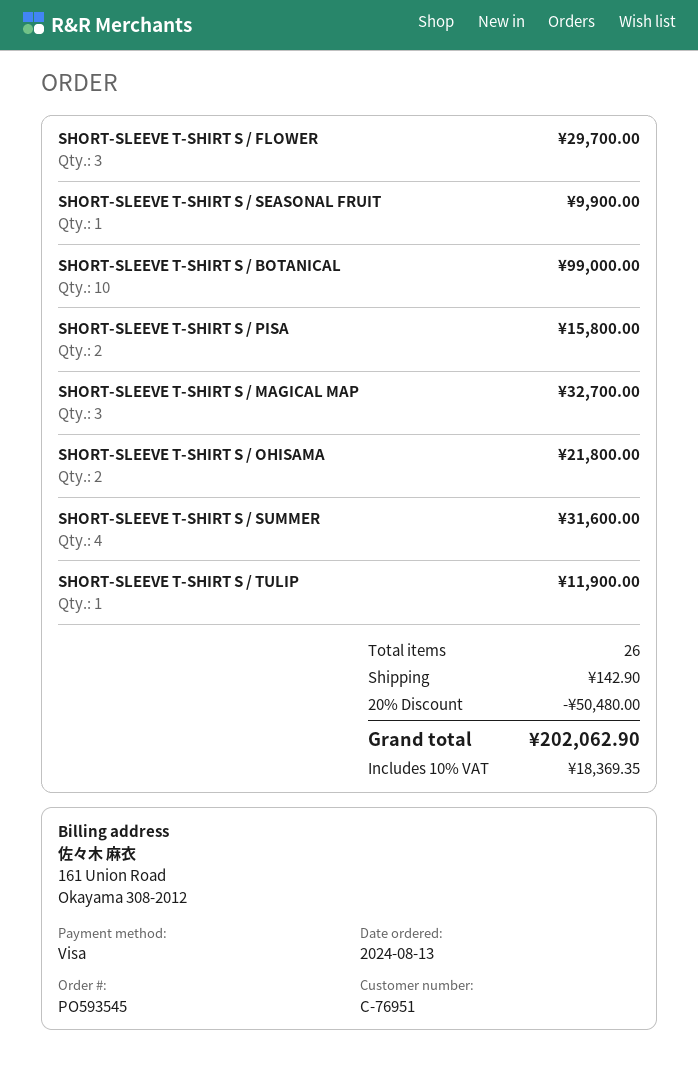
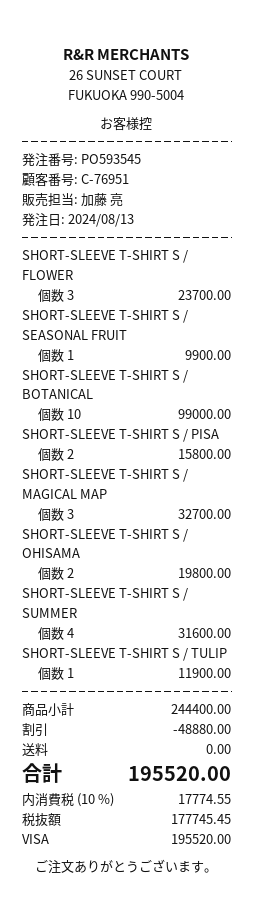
SHORT-SLEEVE T-SHIRT S / FLOWER: 3 for 29700.00 -> 3 for 23700.00
SHORT-SLEEVE T-SHIRT S / OHISAMA: 2 for 21800.00 -> 2 for 19800.00
discount: 50480.00 -> 48880.00
shipping: 142.90 -> 0.00
tax: 10% = 18369.35 -> 10% = 17774.55
total: 202062.90 -> 195520.00

